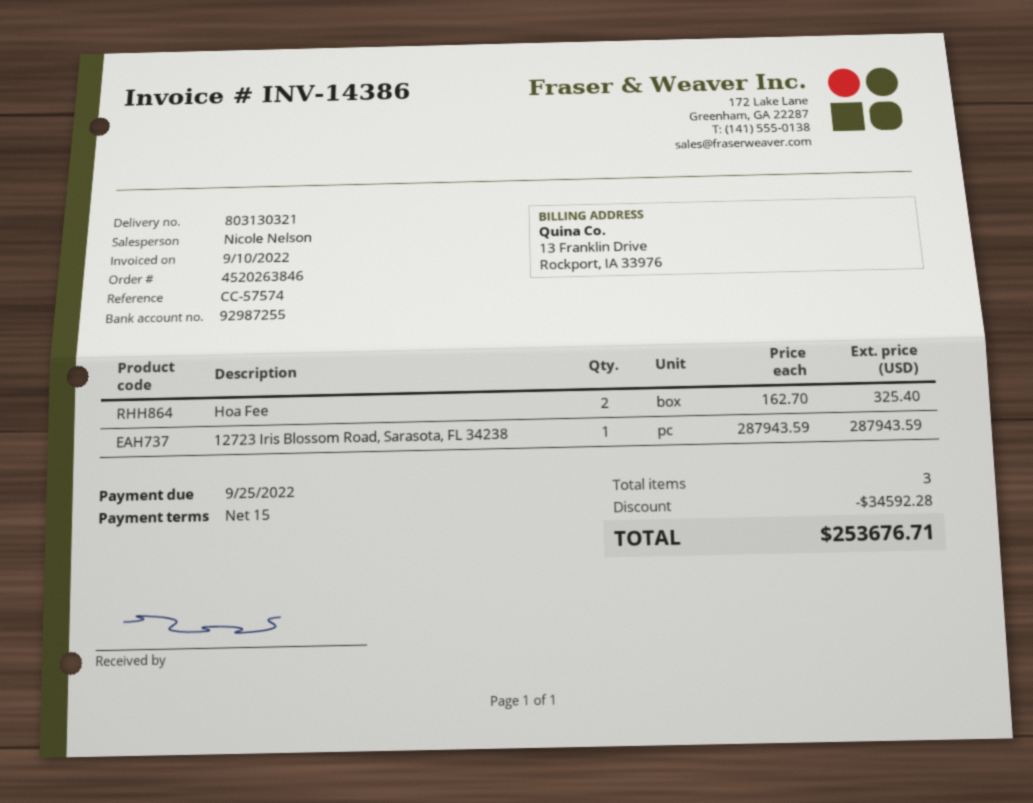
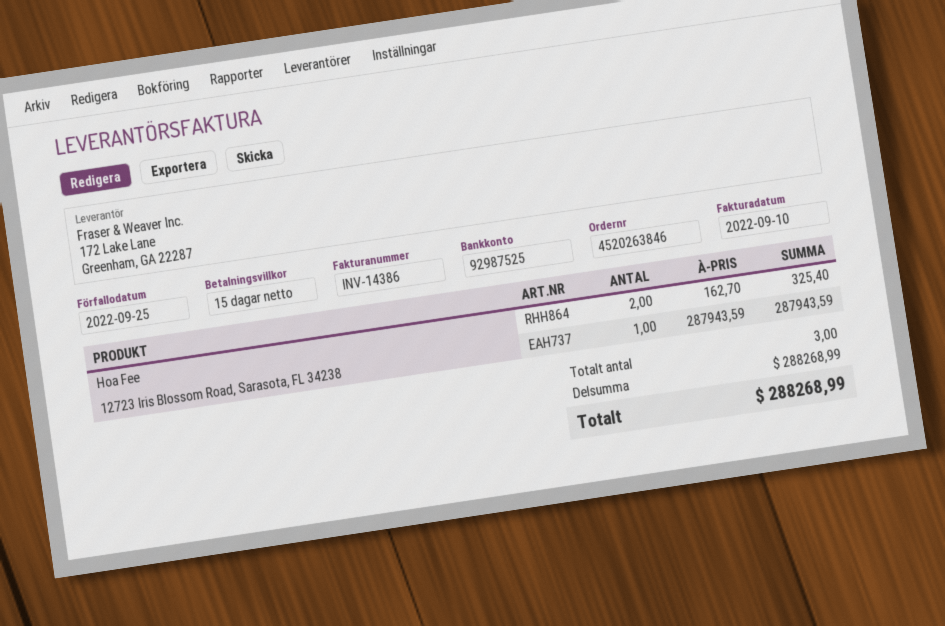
bank account: 92987255 -> 92987525
discount: 34592.28 -> none
total: 253676.71 -> 288268.99

